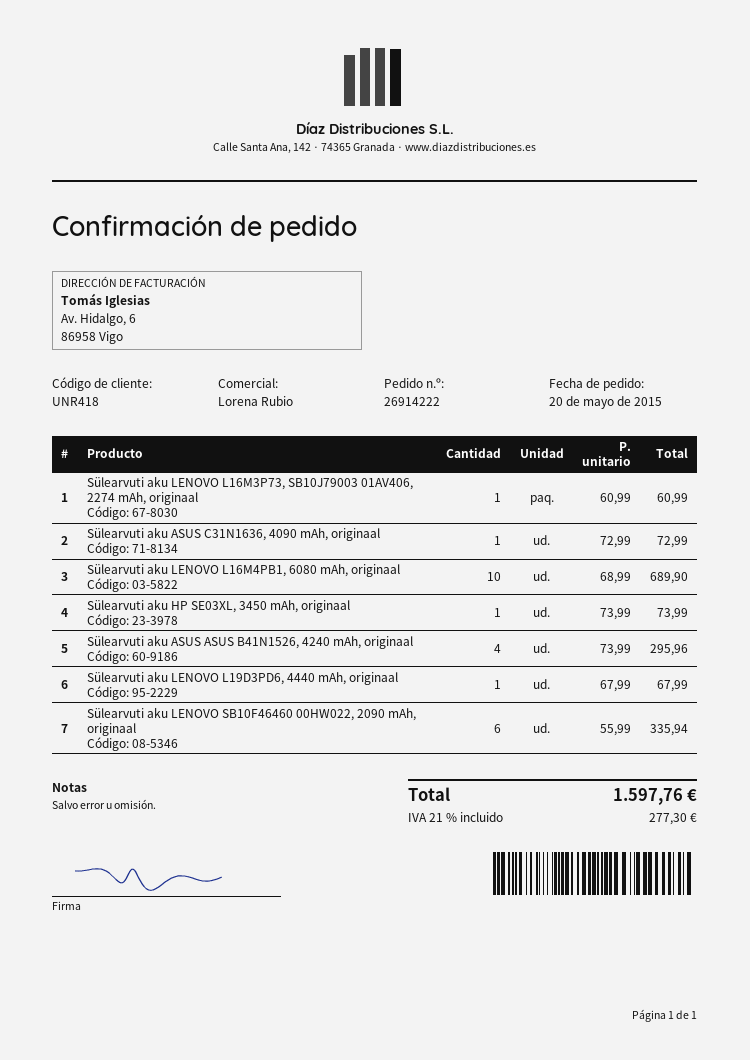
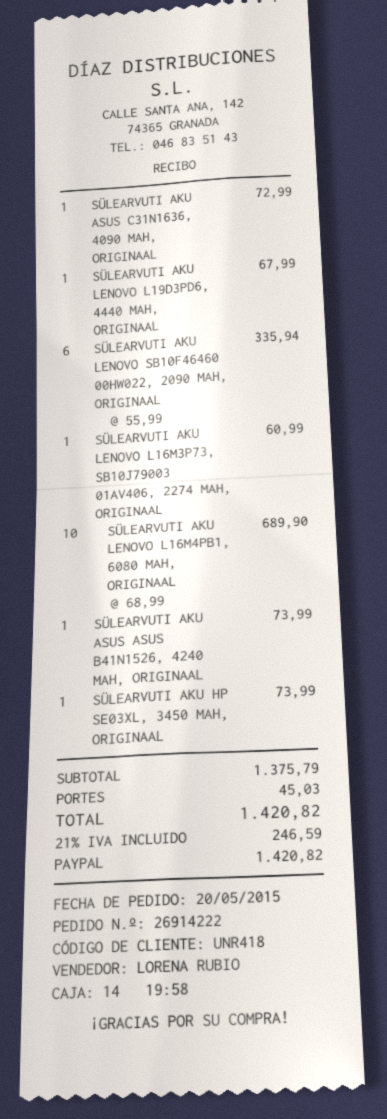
Sülearvuti aku ASUS ASUS B41N1526, 4240 mAh, originaal: 4 x 73.99 = 295.96 -> 1 x 73.99 = 73.99
shipping: none -> 45.03
tax: 21% = 277.30 -> 21% = 246.59
total: 1597.76 -> 1420.82

